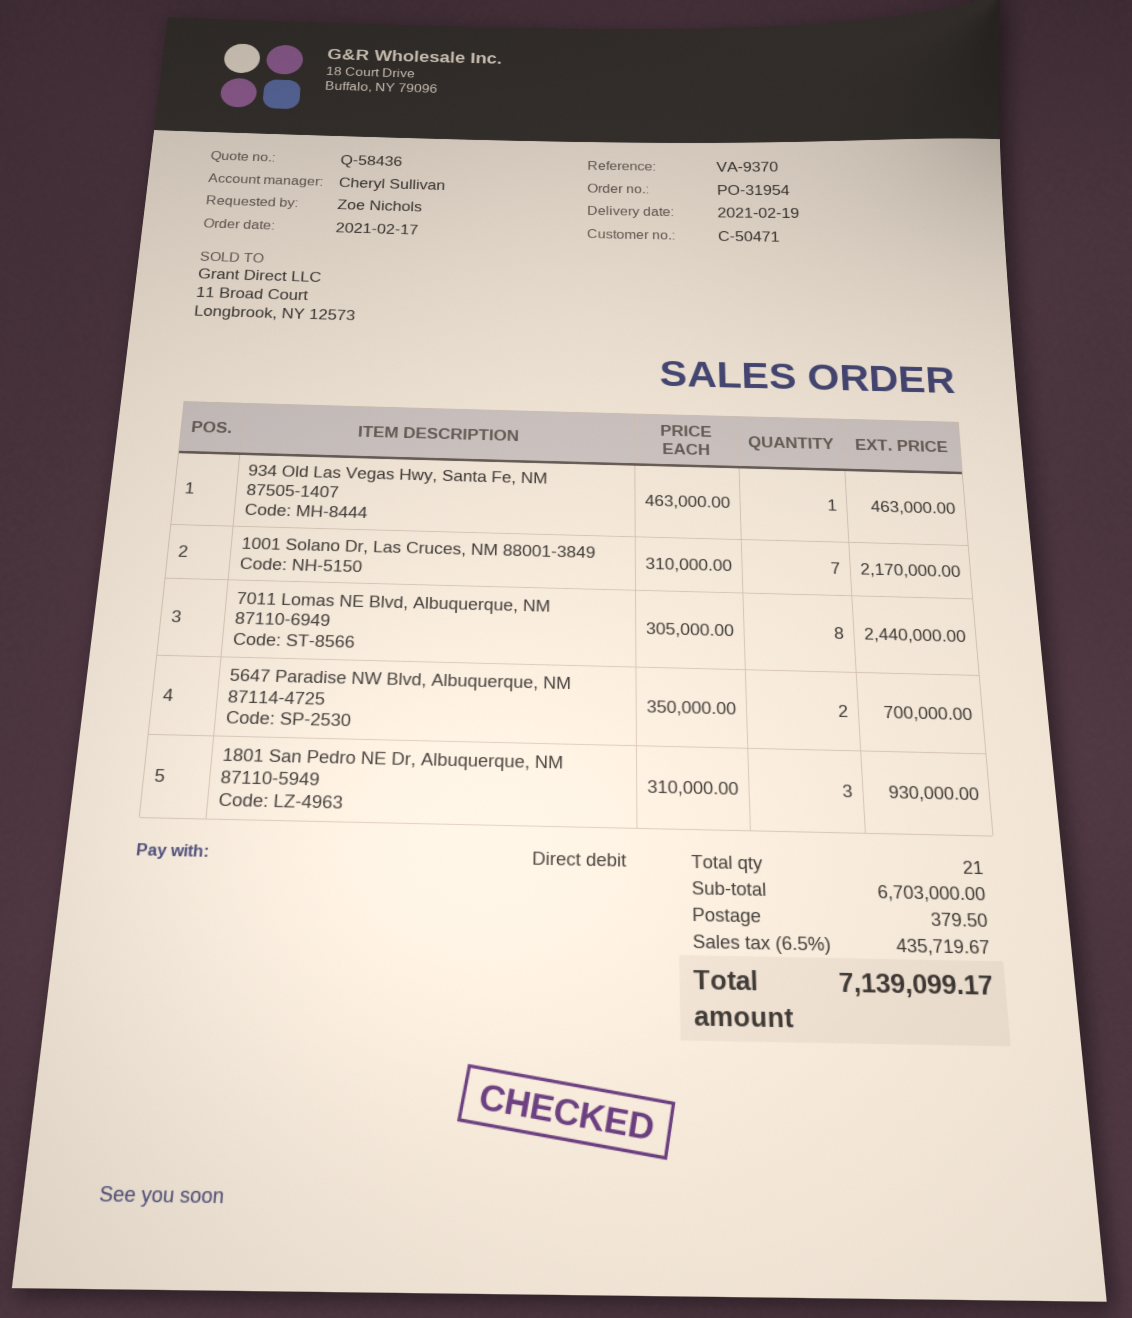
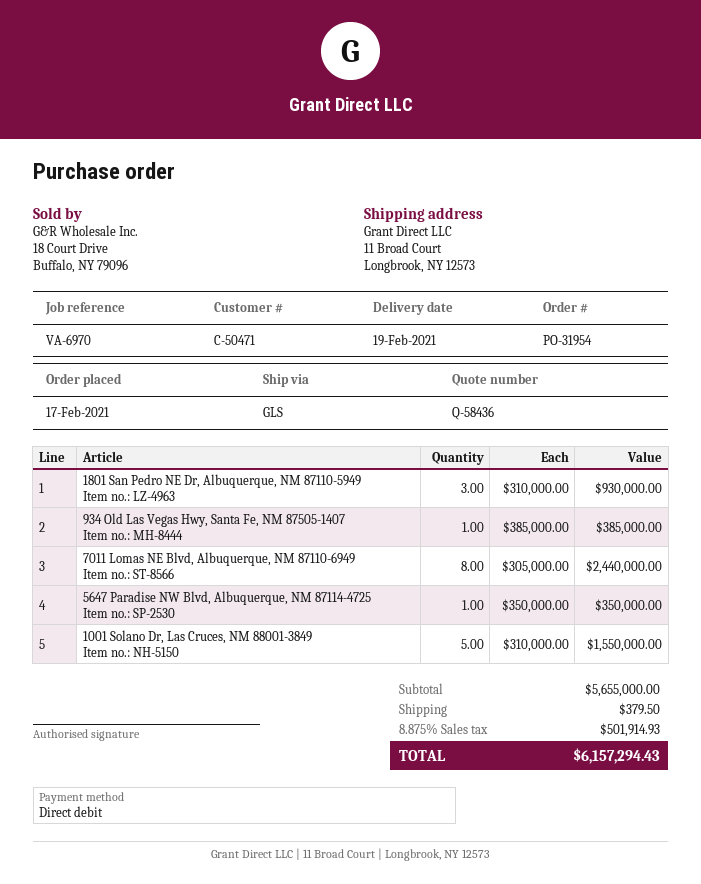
reference: VA-9370 -> VA-6970
934 Old Las Vegas Hwy, Santa Fe, NM 87505-1407: 1 x 463000.00 = 463000.00 -> 1 x 385000.00 = 385000.00
1001 Solano Dr, Las Cruces, NM 88001-3849: 7 x 310000.00 = 2170000.00 -> 5 x 310000.00 = 1550000.00
5647 Paradise NW Blvd, Albuquerque, NM 87114-4725: 2 x 350000.00 = 700000.00 -> 1 x 350000.00 = 350000.00
subtotal: 6703000.00 -> 5655000.00
tax: 6.5% = 435719.67 -> 8.875% = 501914.93
total: 7139099.17 -> 6157294.43

